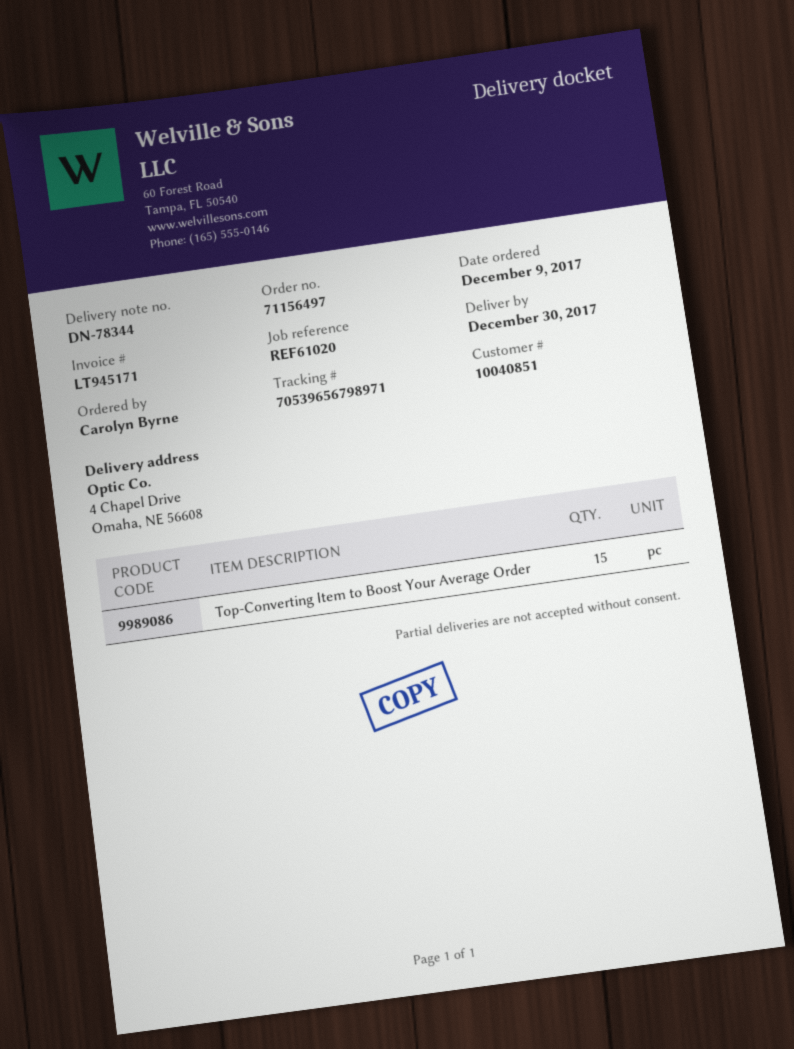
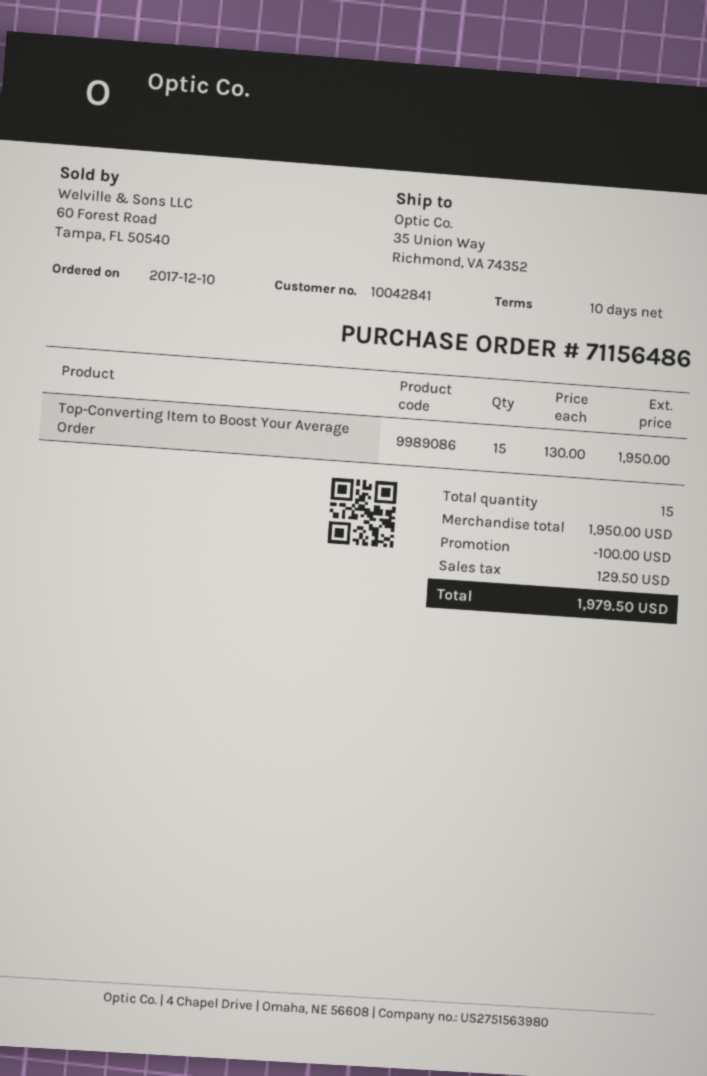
order number: 71156497 -> 71156486
order date: 2017-12-09 -> 2017-12-10
customer number: 10040851 -> 10042841
ship to: 4 Chapel Drive, Omaha, NE 56608 -> 35 Union Way, Richmond, VA 74352

